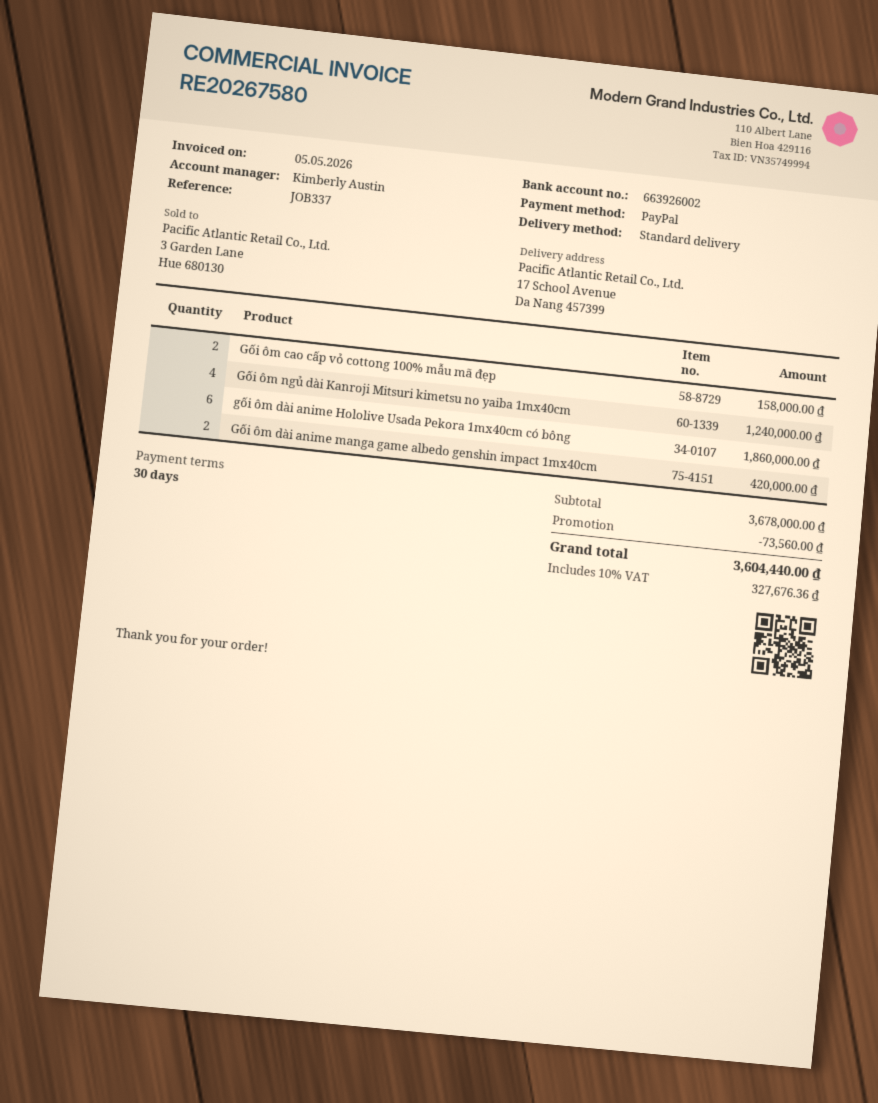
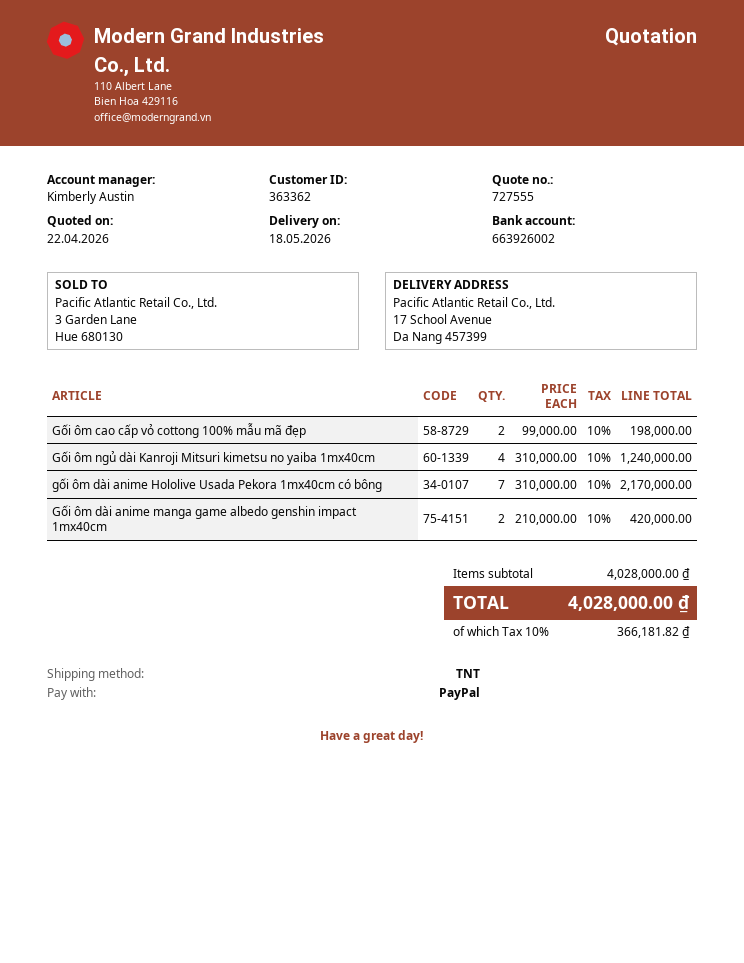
shipping method: standard -> TNT
Gối ôm cao cấp vỏ cottong 100% mẫu mã đẹp: 2 for 158000.00 -> 2 for 198000.00
gối ôm dài anime Hololive Usada Pekora 1mx40cm có bông: 6 for 1860000.00 -> 7 for 2170000.00
subtotal: 3678000.00 -> 4028000.00
discount: 73560.00 -> none
tax: 10% = 327676.36 -> 10% = 366181.82
total: 3604440.00 -> 4028000.00

